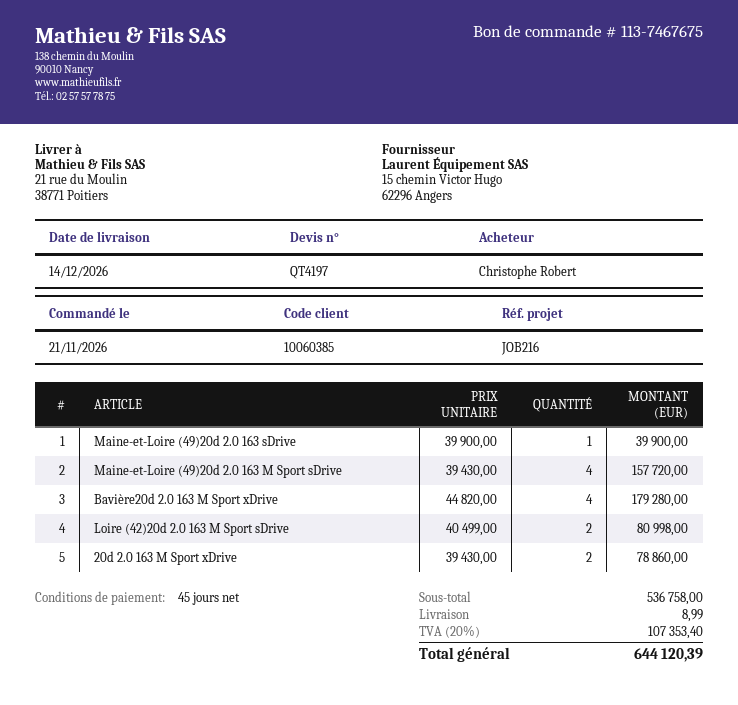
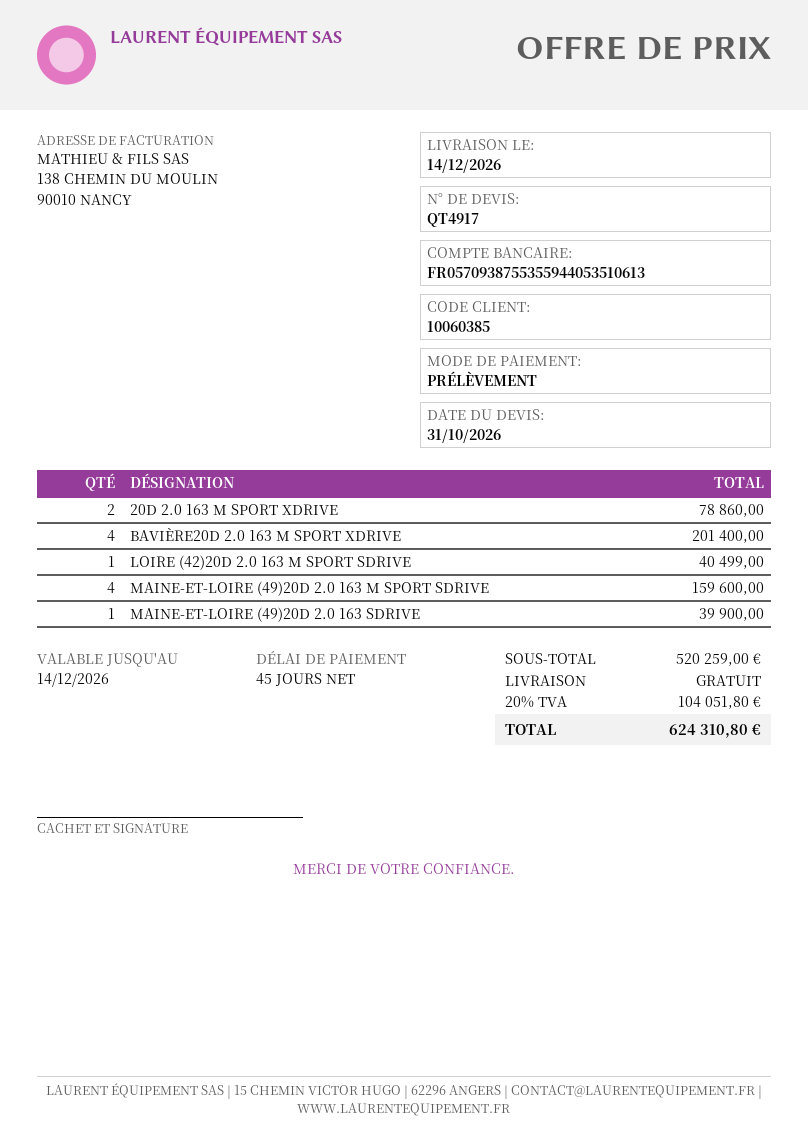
quote number: QT4197 -> QT4917
Maine-et-Loire (49)20d 2.0 163 M Sport sDrive: 4 for 157720.00 -> 4 for 159600.00
Bavière20d 2.0 163 M Sport xDrive: 4 for 179280.00 -> 4 for 201400.00
Loire (42)20d 2.0 163 M Sport sDrive: 2 for 80998.00 -> 1 for 40499.00
subtotal: 536758.00 -> 520259.00
shipping: 8.99 -> 0.00
tax: 20% = 107353.40 -> 20% = 104051.80
total: 644120.39 -> 624310.80

